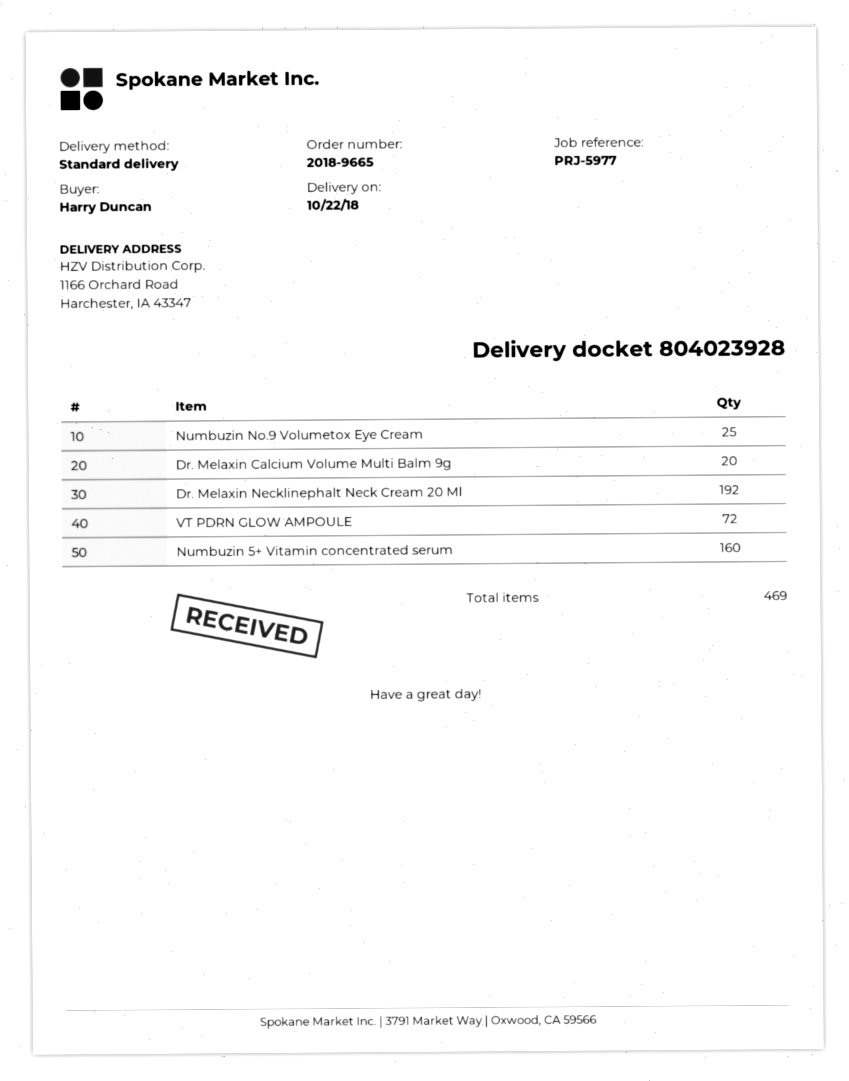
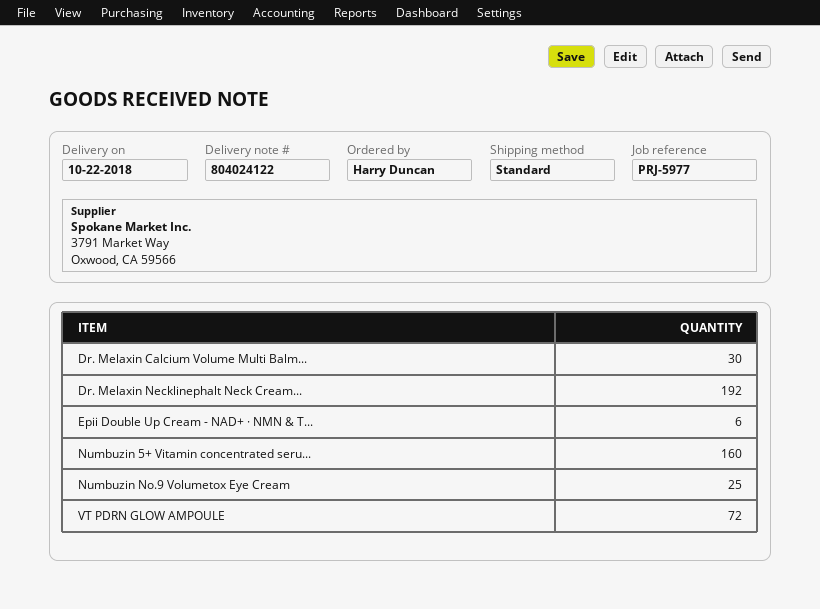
delivery note number: 804023928 -> 804024122
Dr. Melaxin Calcium Volume Multi Balm 9g: 20 -> 30
Epii Double Up Cream - NAD+ · NMN & T...: none -> 6

